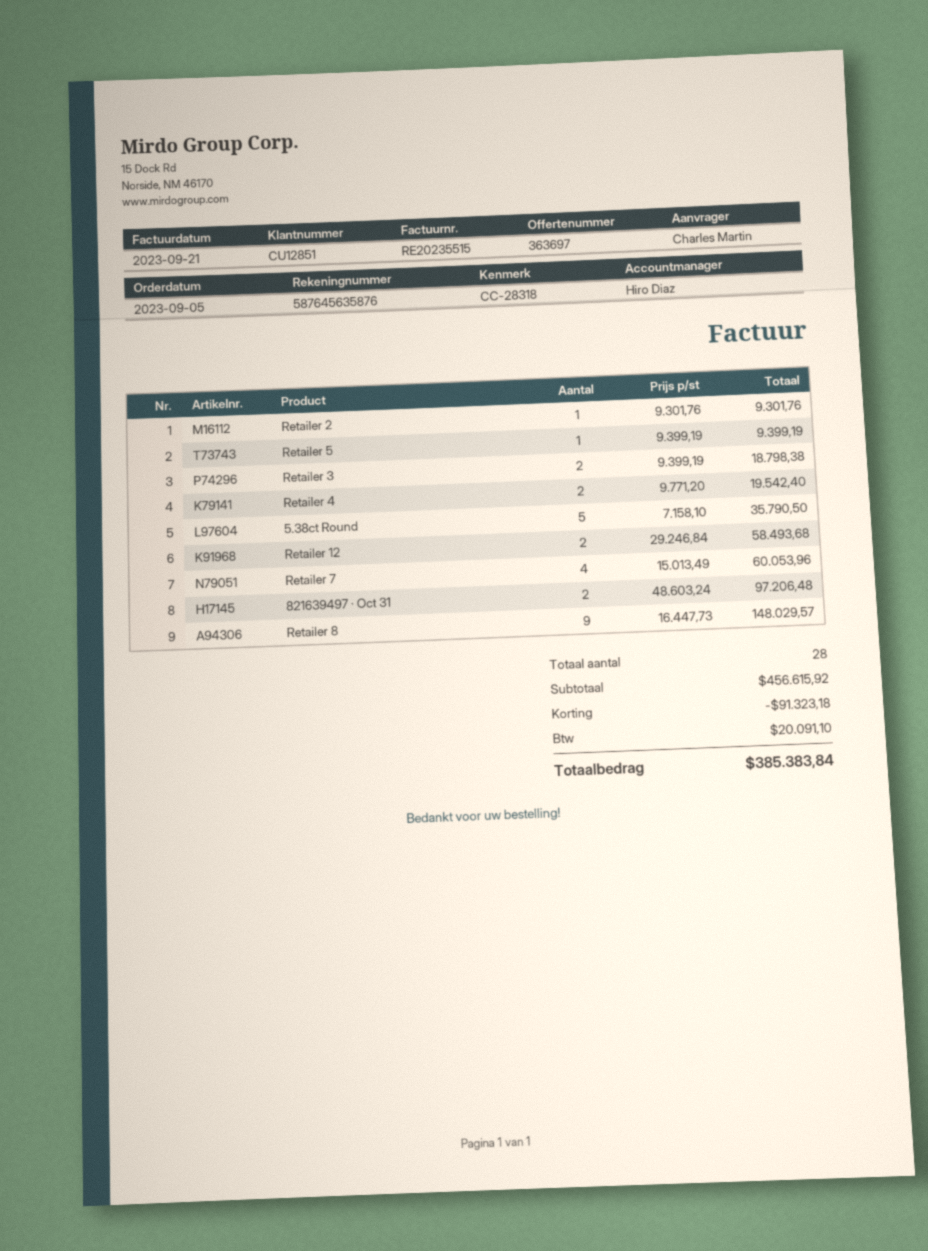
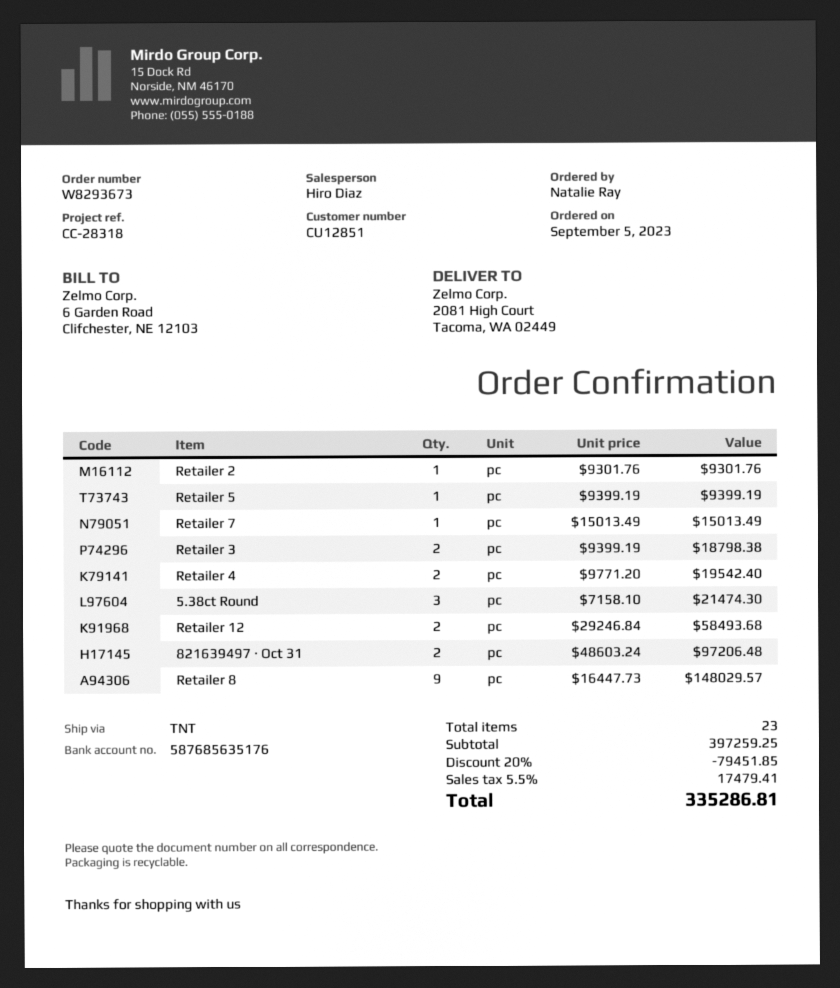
ordered by: Charles Martin -> Natalie Ray
bank account: 587645635876 -> 587685635176
5.38ct Round: 5 x 7158.10 = 35790.50 -> 3 x 7158.10 = 21474.30
Retailer 7: 4 x 15013.49 = 60053.96 -> 1 x 15013.49 = 15013.49
total quantity: 28 -> 23
subtotal: 456615.92 -> 397259.25
discount: 91323.18 -> 79451.85
tax: 20091.10 -> 17479.41
total: 385383.84 -> 335286.81

